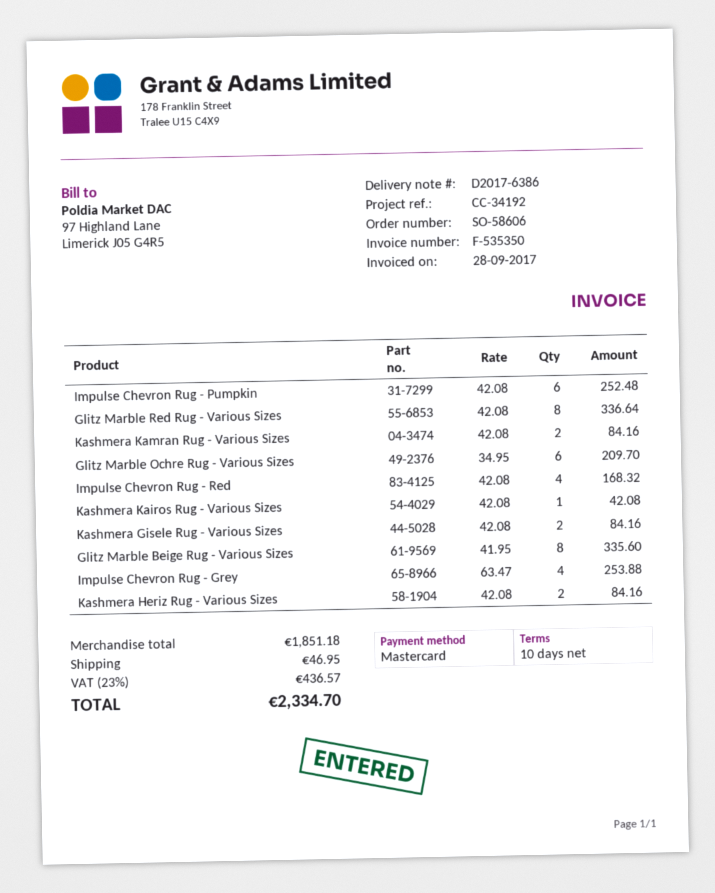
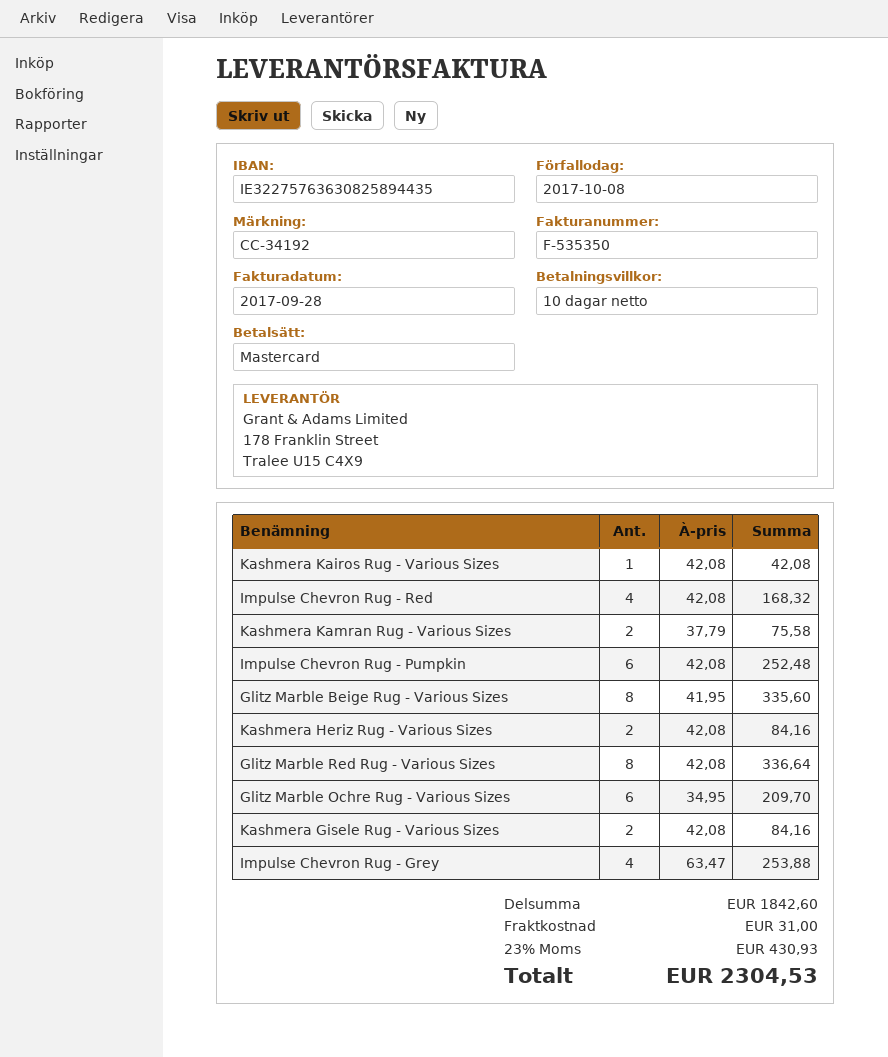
Kashmera Kamran Rug - Various Sizes: 2 x 42.08 = 84.16 -> 2 x 37.79 = 75.58
subtotal: 1851.18 -> 1842.60
shipping: 46.95 -> 31.00
tax: 23% = 436.57 -> 23% = 430.93
total: 2334.70 -> 2304.53

